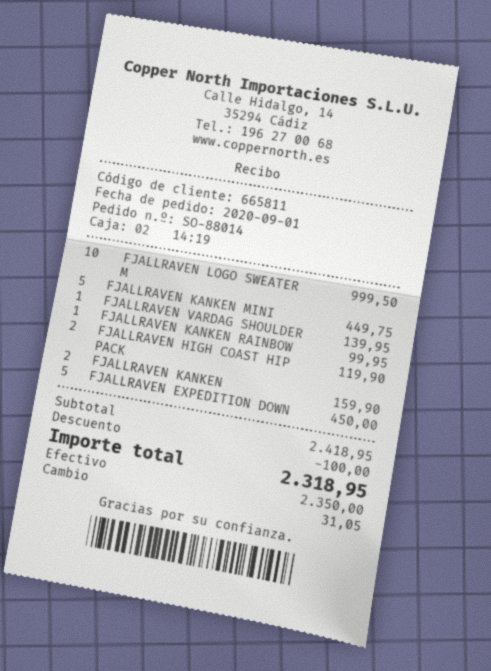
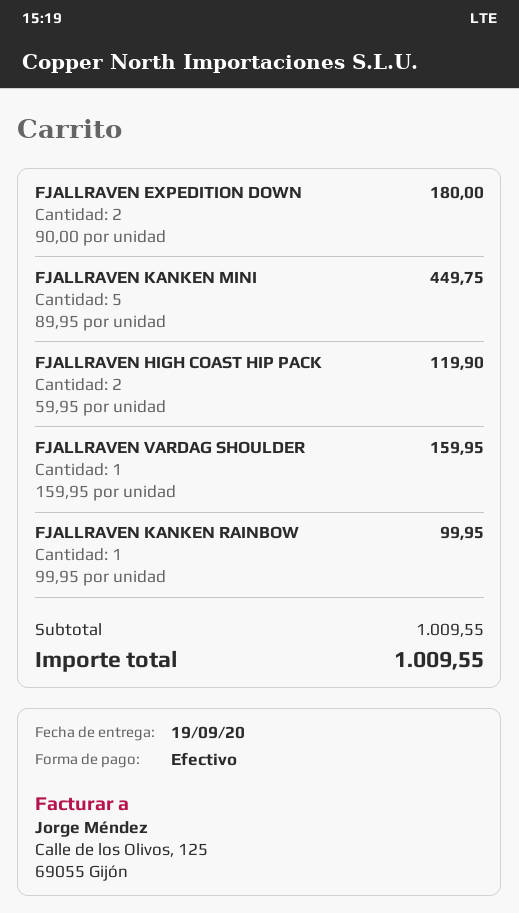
FJALLRAVEN LOGO SWEATER M: 10 for 999.50 -> none
FJALLRAVEN VARDAG SHOULDER: 1 for 139.95 -> 1 for 159.95
FJALLRAVEN KANKEN: 2 for 159.90 -> none
FJALLRAVEN EXPEDITION DOWN: 5 for 450.00 -> 2 for 180.00
subtotal: 2418.95 -> 1009.55
discount: 100.00 -> none
total: 2318.95 -> 1009.55

